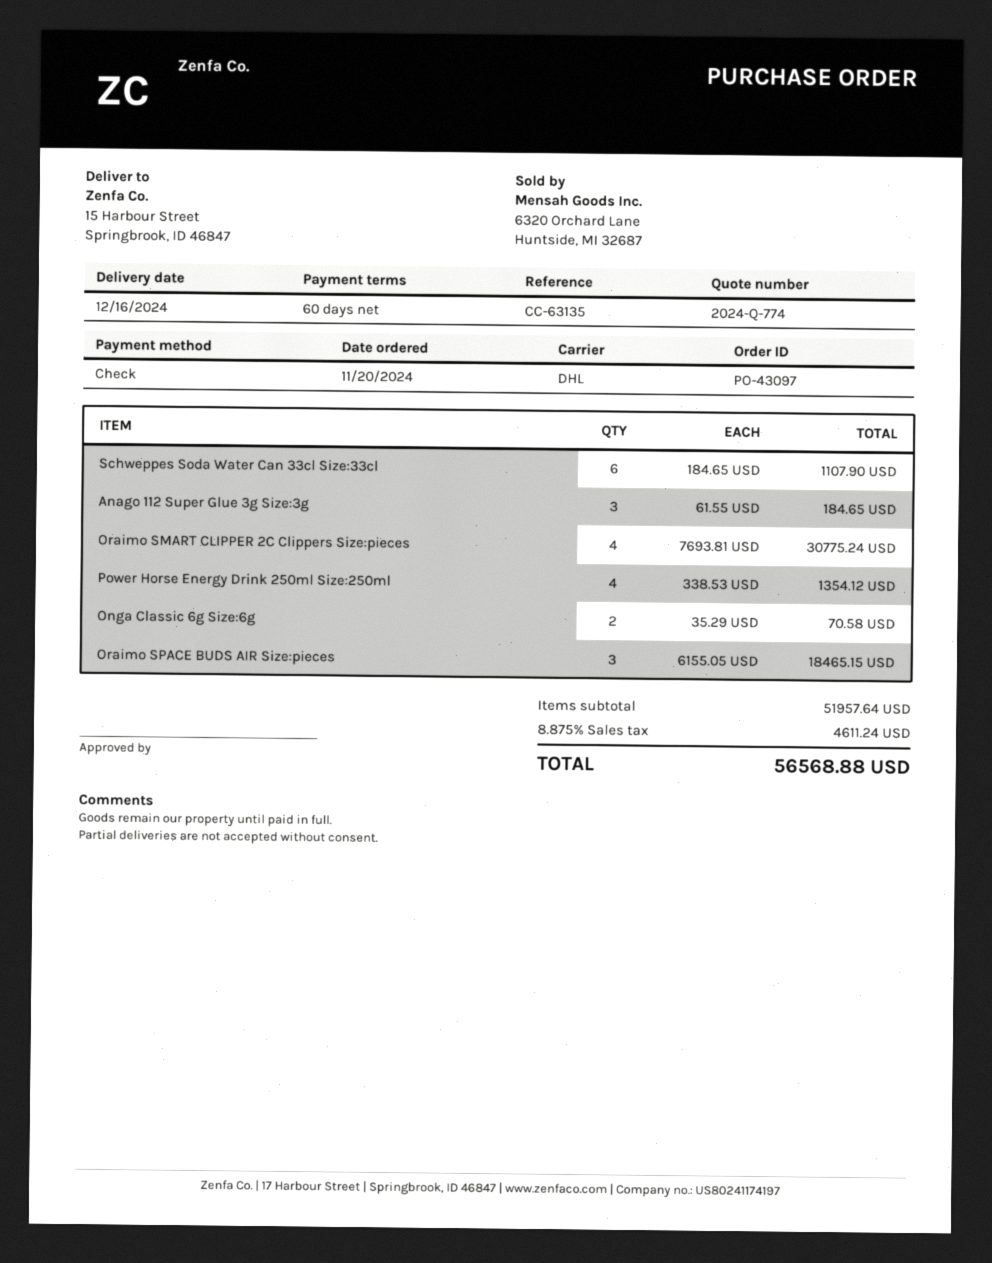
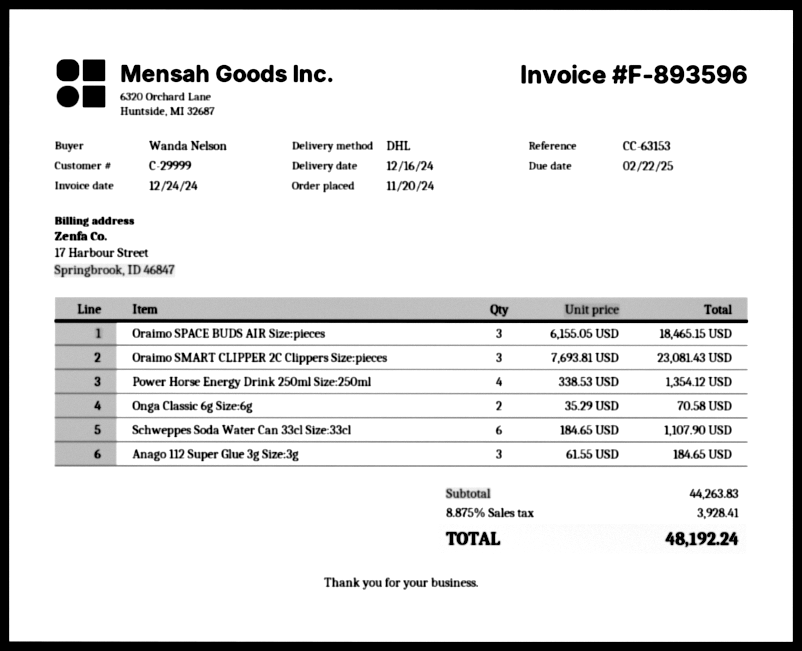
reference: CC-63135 -> CC-63153
Oraimo SMART CLIPPER 2C Clippers Size:pieces: 4 x 7693.81 = 30775.24 -> 3 x 7693.81 = 23081.43
subtotal: 51957.64 -> 44263.83
tax: 8.875% = 4611.24 -> 8.875% = 3928.41
total: 56568.88 -> 48192.24

